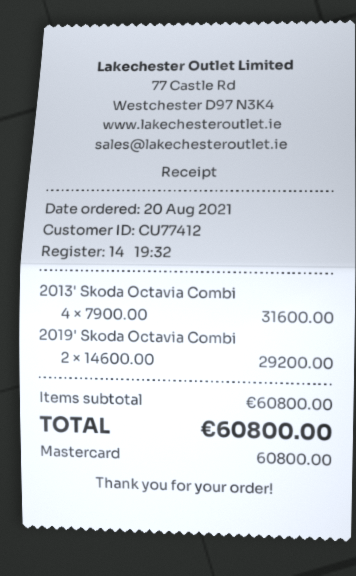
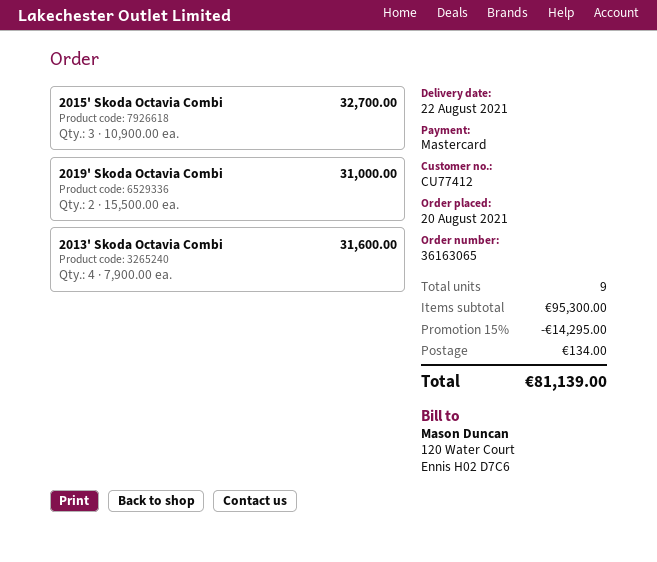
2019' Skoda Octavia Combi: 2 x 14600.00 = 29200.00 -> 2 x 15500.00 = 31000.00
2015' Skoda Octavia Combi: none -> 3 x 10900.00 = 32700.00
subtotal: 60800.00 -> 95300.00
discount: none -> 15% = 14295.00
shipping: none -> 134.00
total: 60800.00 -> 81139.00

